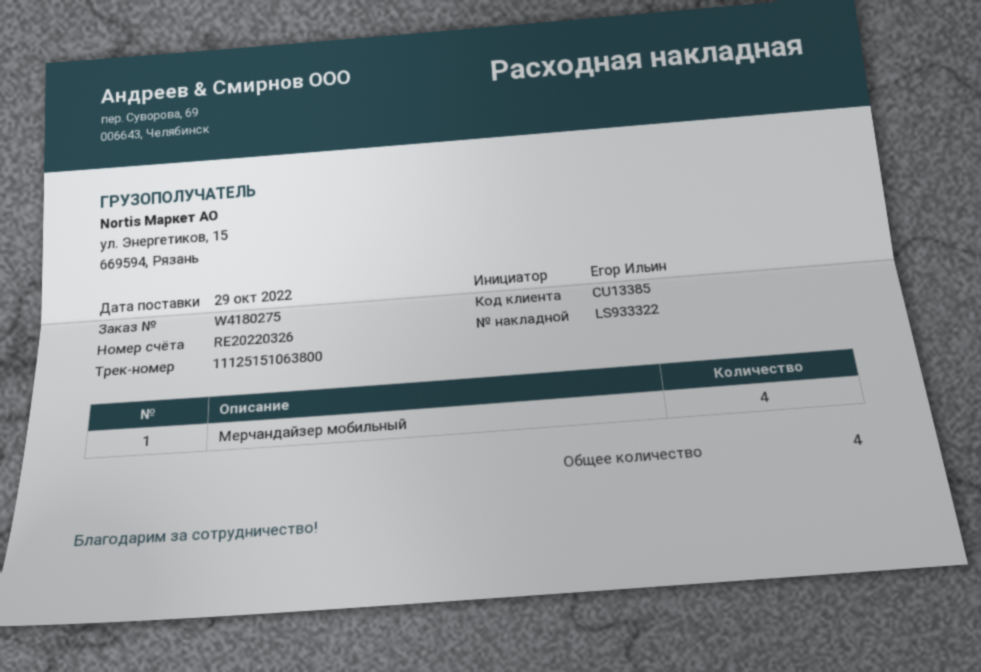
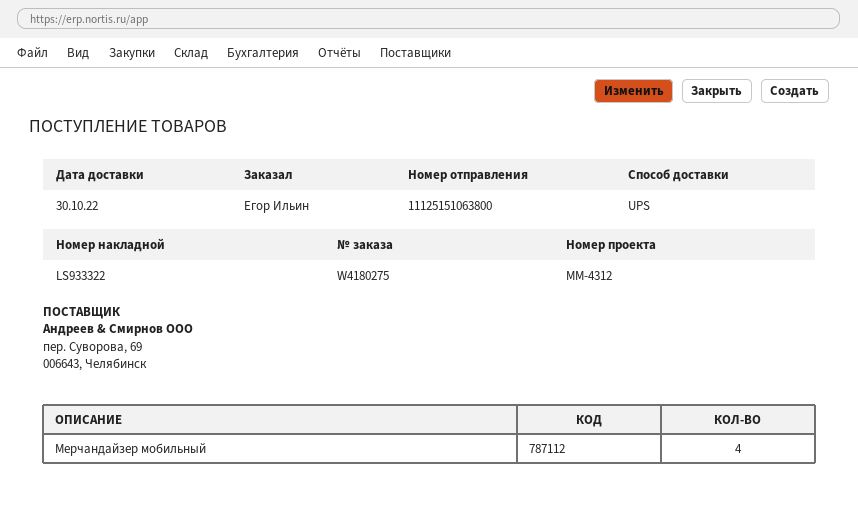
delivery date: 2022-10-29 -> 2022-10-30

